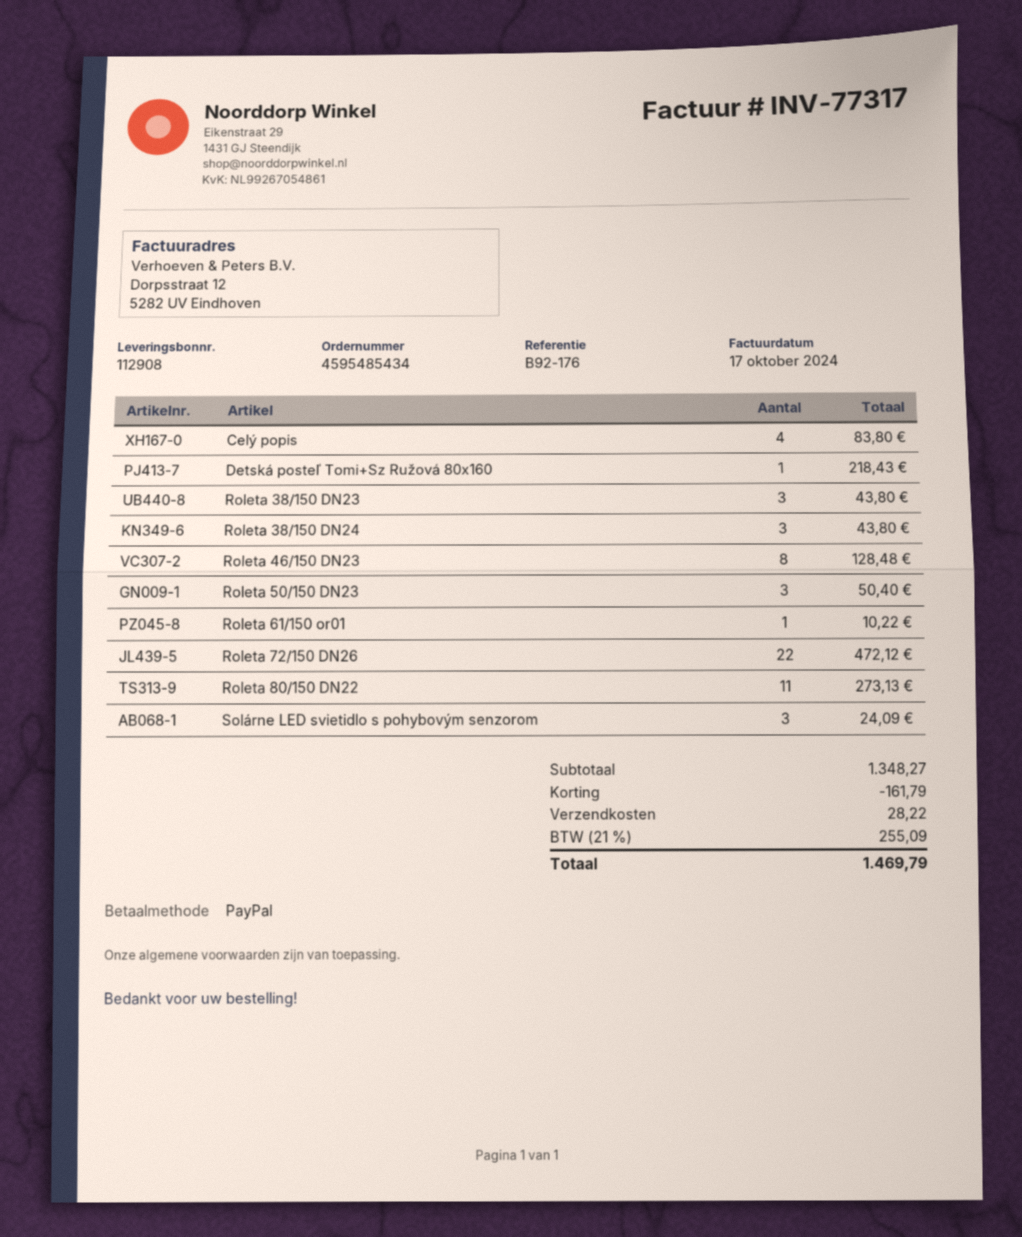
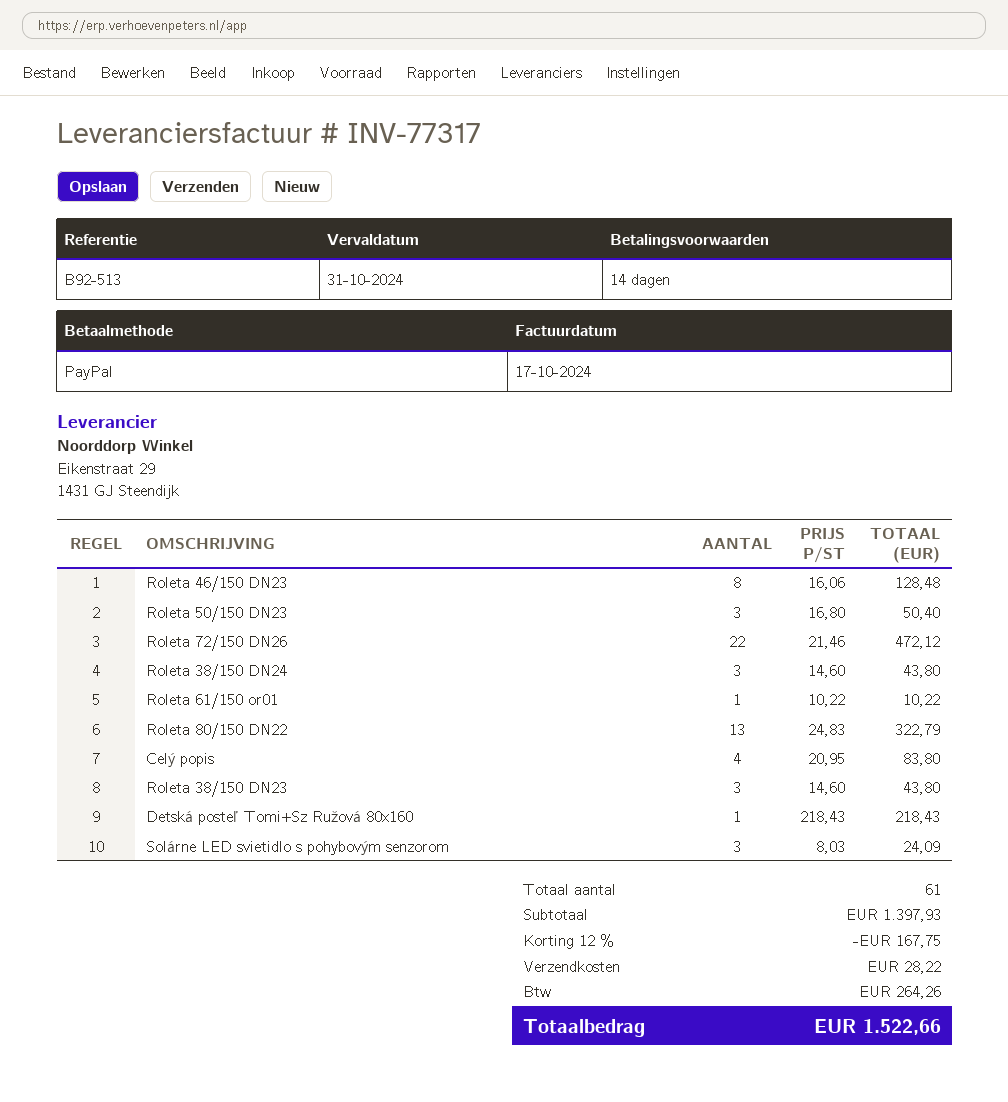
reference: B92-176 -> B92-513
Roleta 80/150 DN22: 11 for 273.13 -> 13 for 322.79
subtotal: 1348.27 -> 1397.93
discount: 161.79 -> 167.75
tax: 255.09 -> 264.26
total: 1469.79 -> 1522.66

